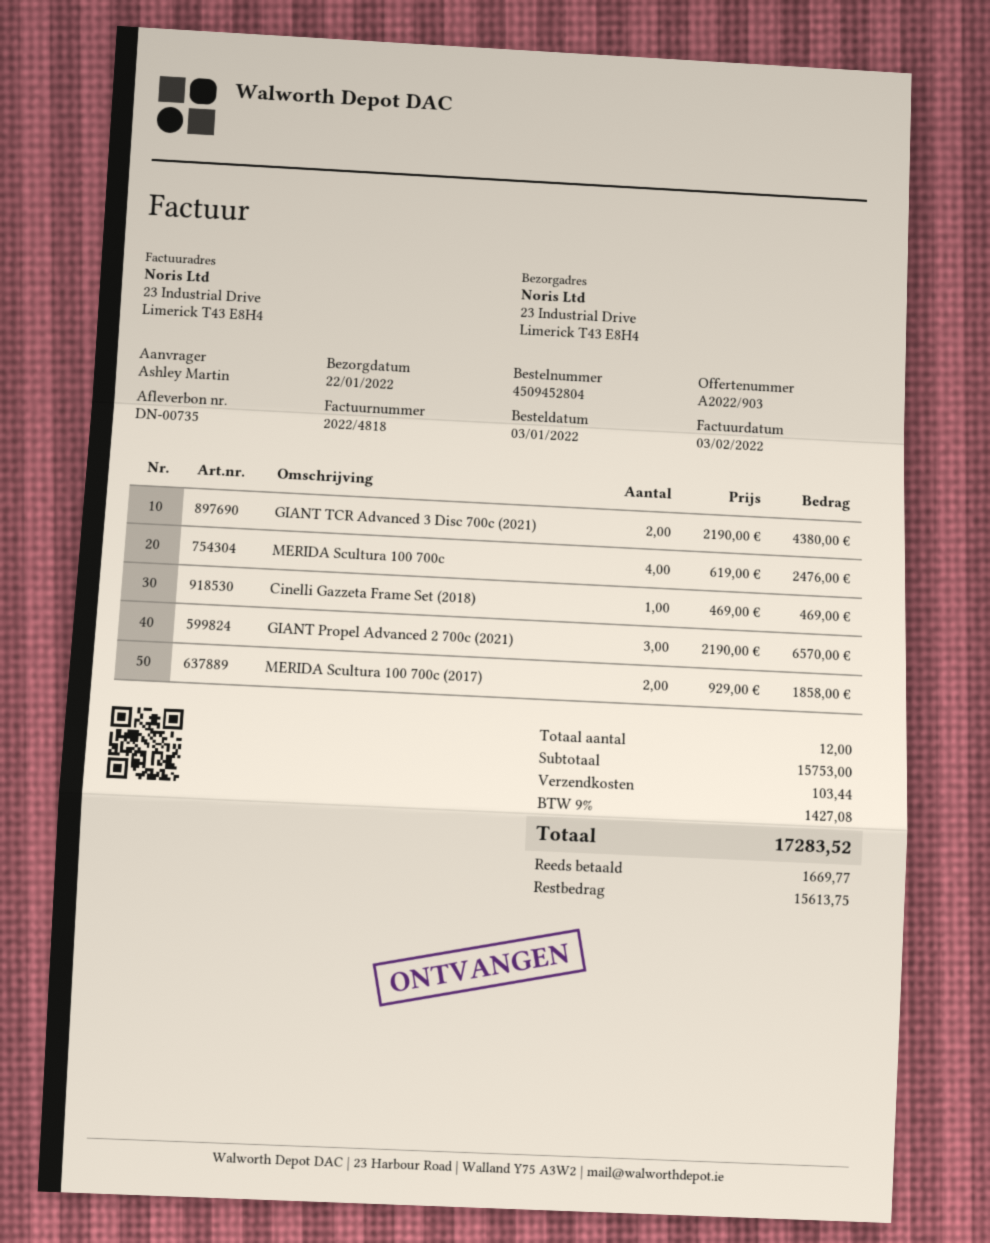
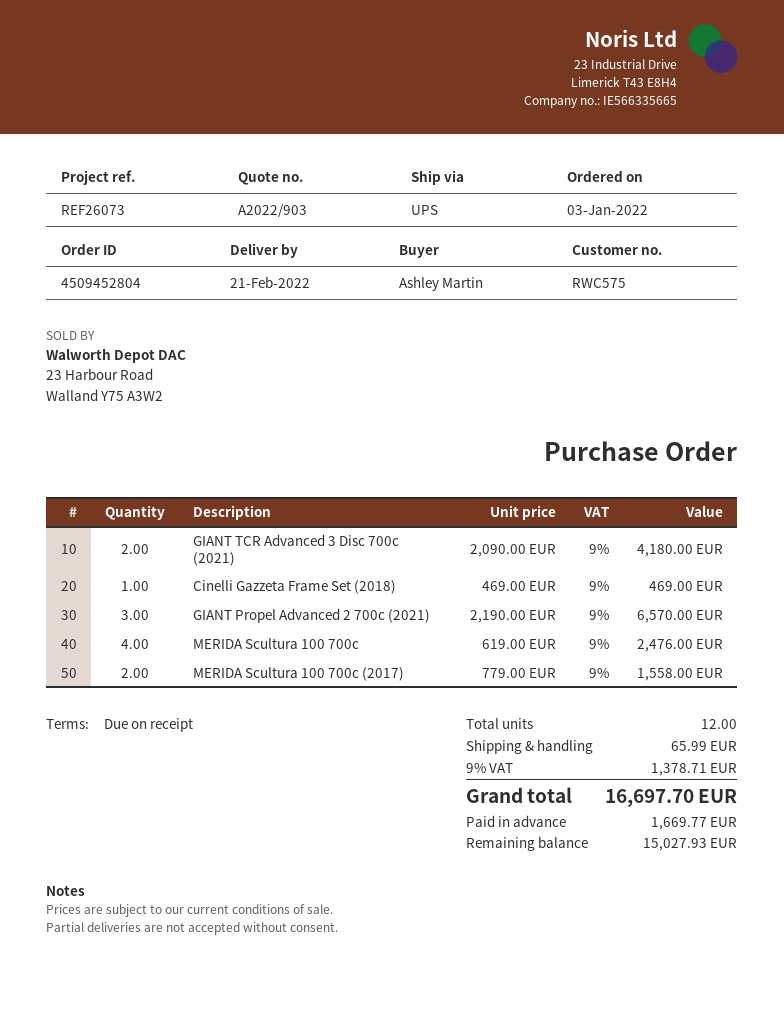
delivery date: 2022-01-22 -> 2022-02-21
GIANT TCR Advanced 3 Disc 700c (2021): 2 x 2190.00 = 4380.00 -> 2 x 2090.00 = 4180.00
MERIDA Scultura 100 700c (2017): 2 x 929.00 = 1858.00 -> 2 x 779.00 = 1558.00
shipping: 103.44 -> 65.99
tax: 9% = 1427.08 -> 9% = 1378.71
total: 17283.52 -> 16697.70
balance: 15613.75 -> 15027.93

